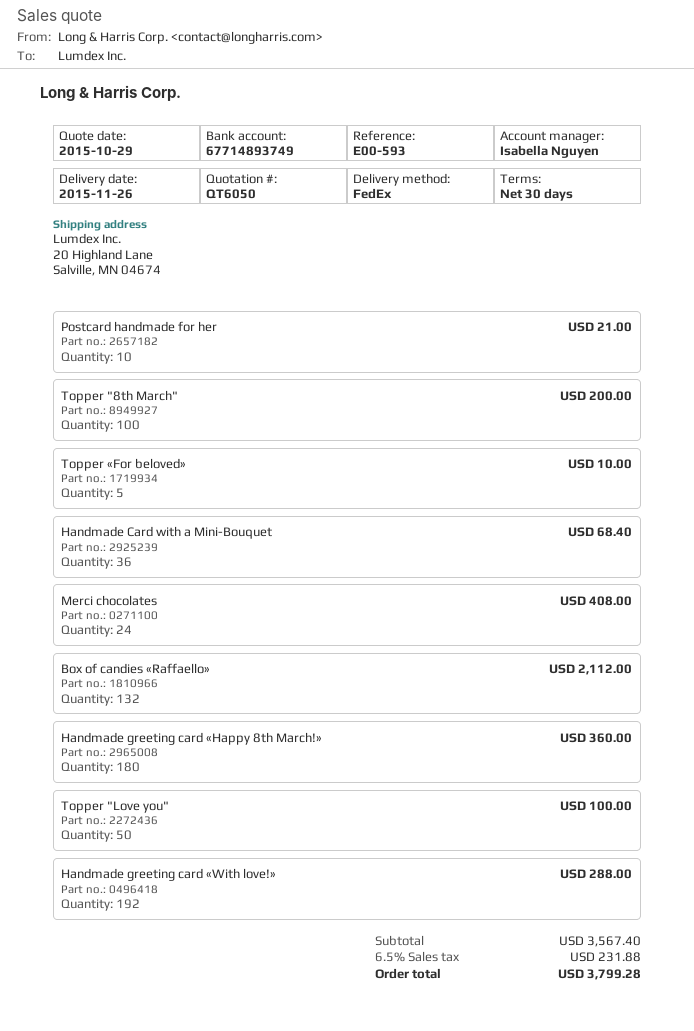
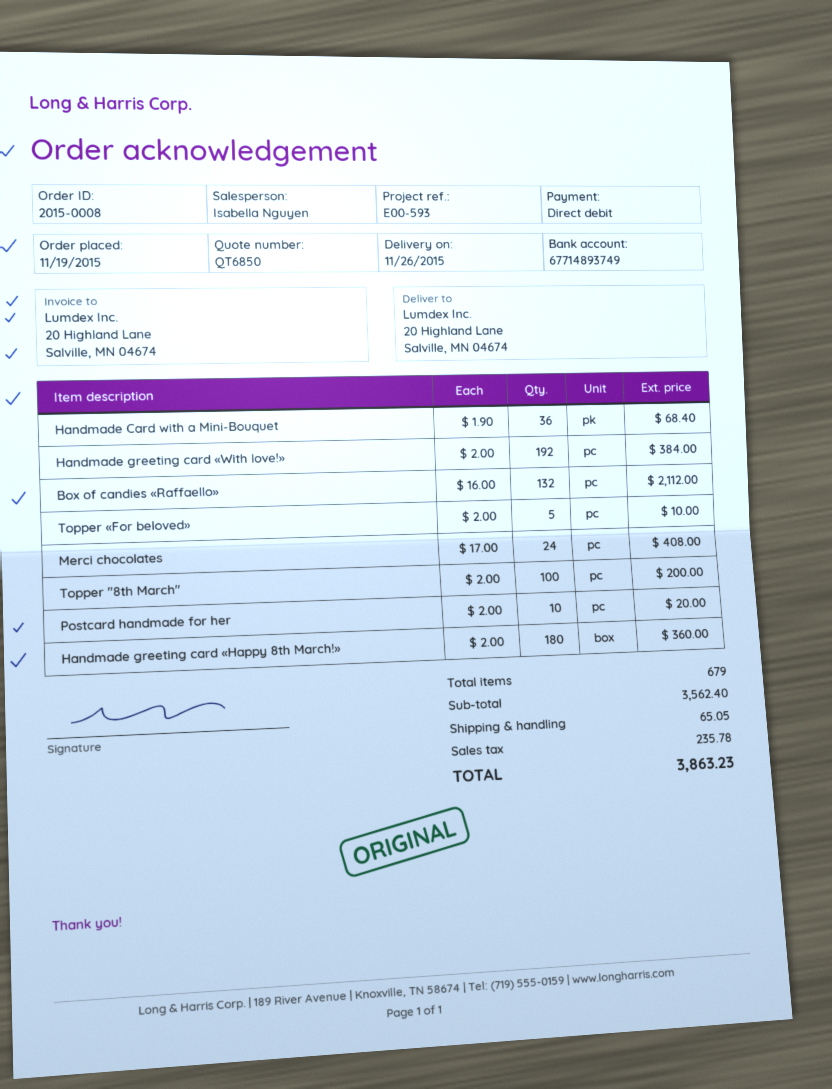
quote number: QT6050 -> QT6850
Postcard handmade for her: 10 for 21.00 -> 10 for 20.00
Topper "Love you": 50 for 100.00 -> none
Handmade greeting card «With love!»: 192 for 288.00 -> 192 for 384.00
subtotal: 3567.40 -> 3562.40
shipping: none -> 65.05
tax: 231.88 -> 235.78
total: 3799.28 -> 3863.23

